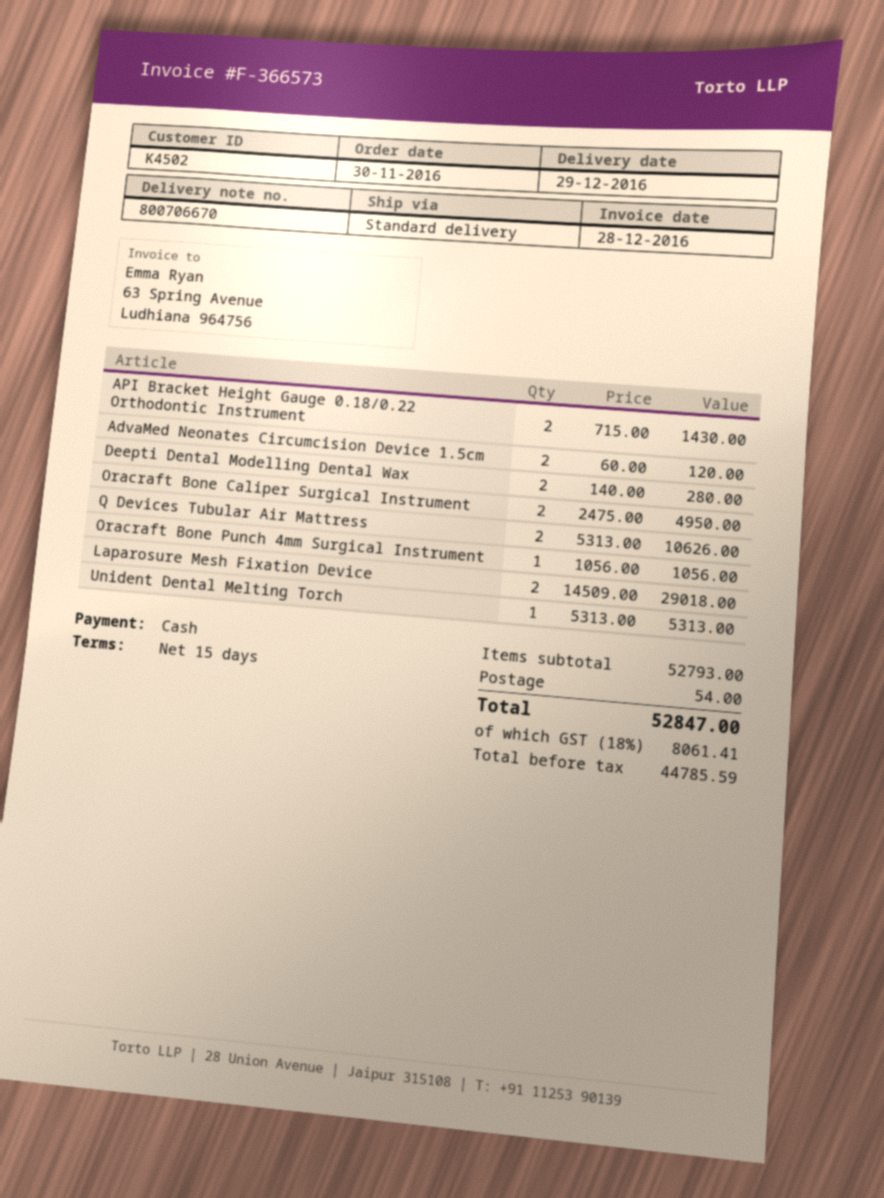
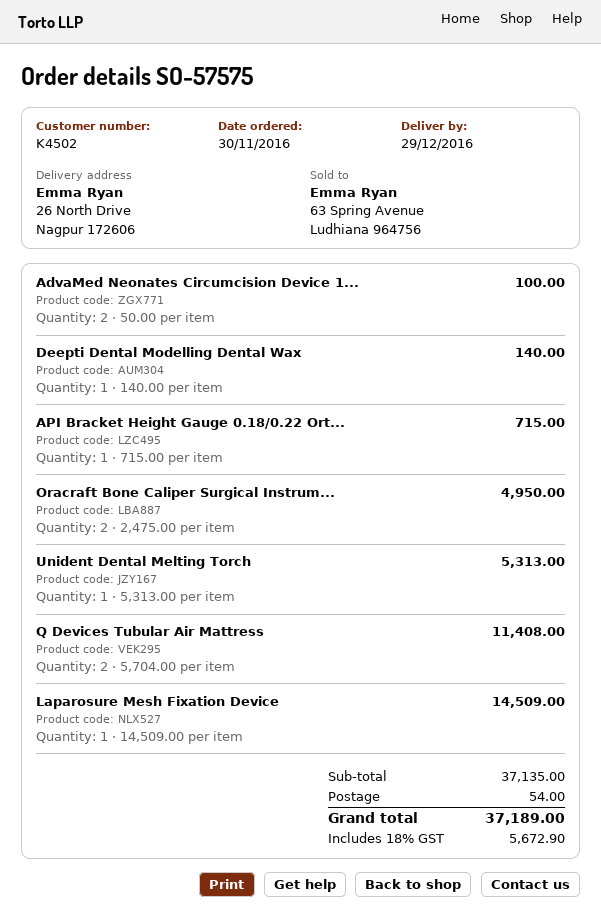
API Bracket Height Gauge 0.18/0.22 Orthodontic Instrument: 2 x 715.00 = 1430.00 -> 1 x 715.00 = 715.00
AdvaMed Neonates Circumcision Device 1.5cm: 2 x 60.00 = 120.00 -> 2 x 50.00 = 100.00
Deepti Dental Modelling Dental Wax: 2 x 140.00 = 280.00 -> 1 x 140.00 = 140.00
Q Devices Tubular Air Mattress: 2 x 5313.00 = 10626.00 -> 2 x 5704.00 = 11408.00
Oracraft Bone Punch 4mm Surgical Instrument: 1 x 1056.00 = 1056.00 -> none
Laparosure Mesh Fixation Device: 2 x 14509.00 = 29018.00 -> 1 x 14509.00 = 14509.00
subtotal: 52793.00 -> 37135.00
tax: 18% = 8061.41 -> 18% = 5672.90
total: 52847.00 -> 37189.00

